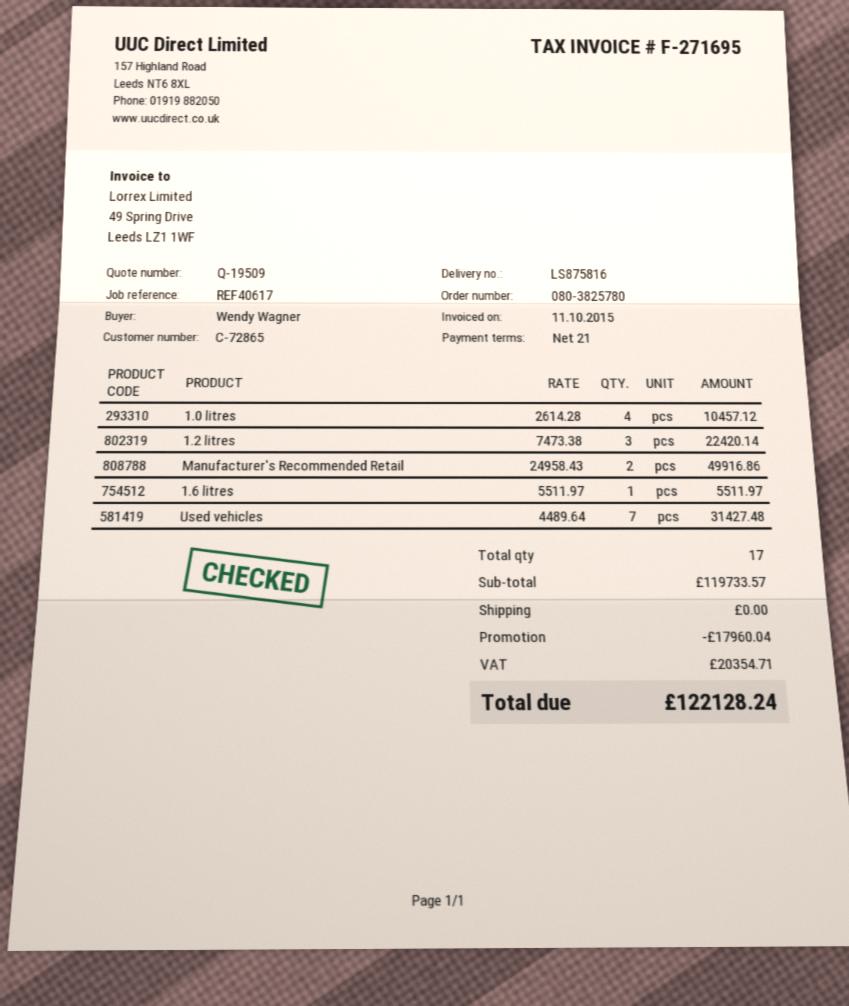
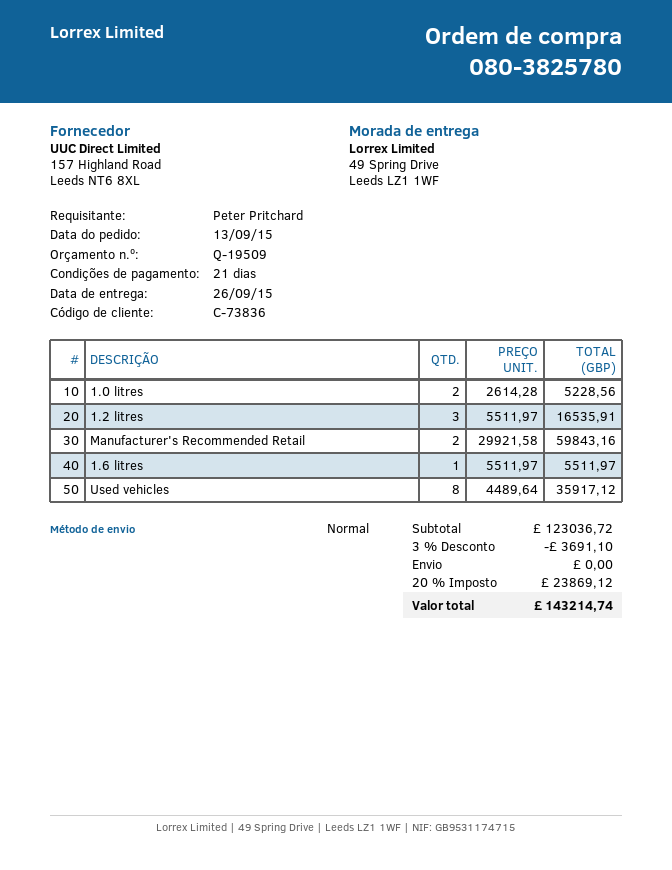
customer number: C-72865 -> C-73836
ordered by: Wendy Wagner -> Peter Pritchard
1.0 litres: 4 x 2614.28 = 10457.12 -> 2 x 2614.28 = 5228.56
1.2 litres: 3 x 7473.38 = 22420.14 -> 3 x 5511.97 = 16535.91
Manufacturer's Recommended Retail: 2 x 24958.43 = 49916.86 -> 2 x 29921.58 = 59843.16
Used vehicles: 7 x 4489.64 = 31427.48 -> 8 x 4489.64 = 35917.12
subtotal: 119733.57 -> 123036.72
discount: 17960.04 -> 3691.10
tax: 20354.71 -> 23869.12
total: 122128.24 -> 143214.74

